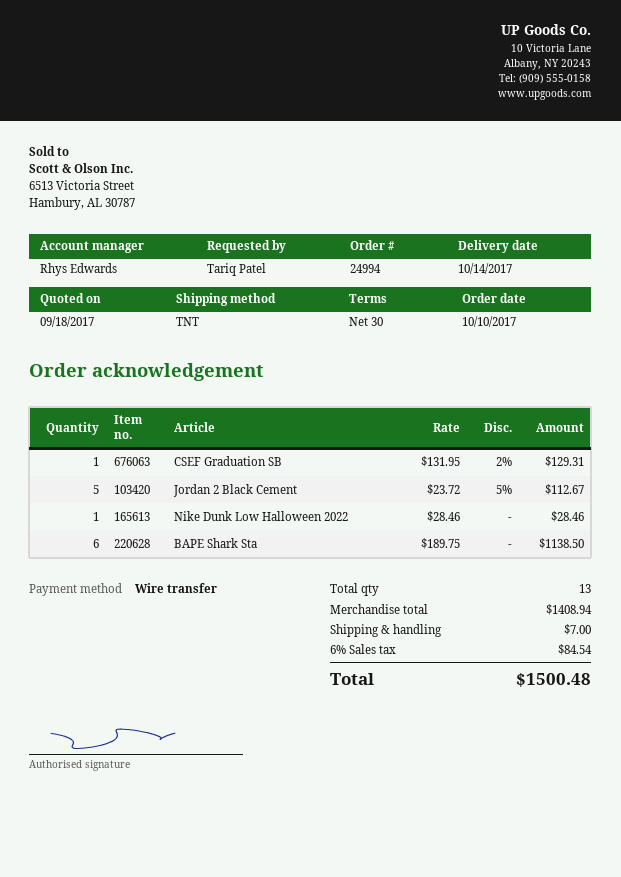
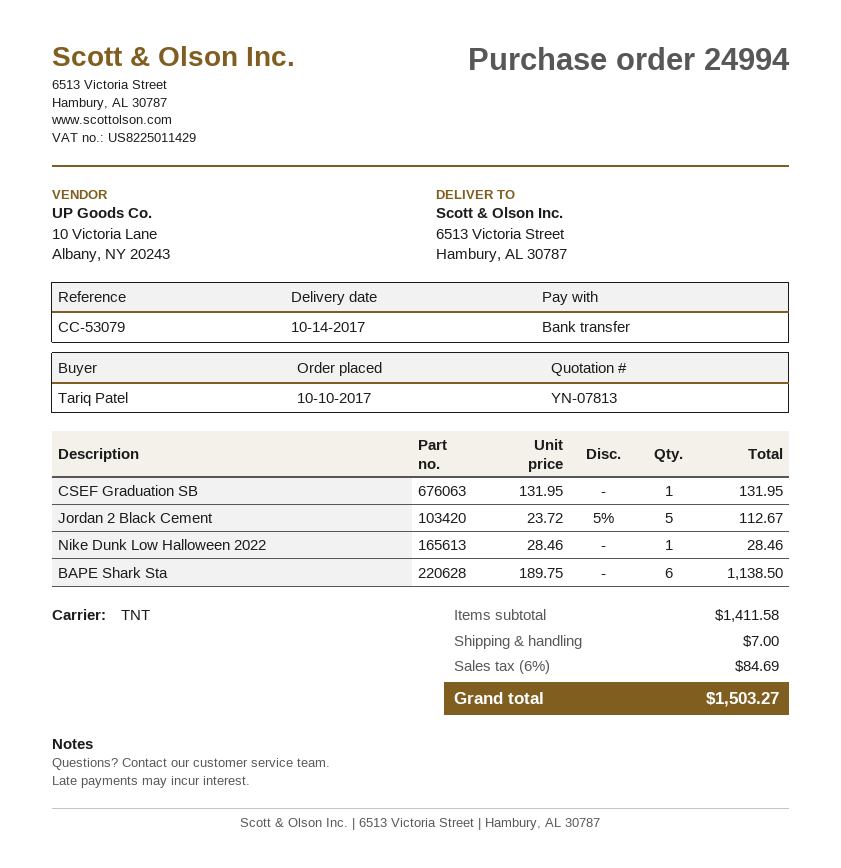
CSEF Graduation SB: 1 x 131.95 - 2% = 129.31 -> 1 x 131.95 = 131.95
subtotal: 1408.94 -> 1411.58
tax: 6% = 84.54 -> 6% = 84.69
total: 1500.48 -> 1503.27

